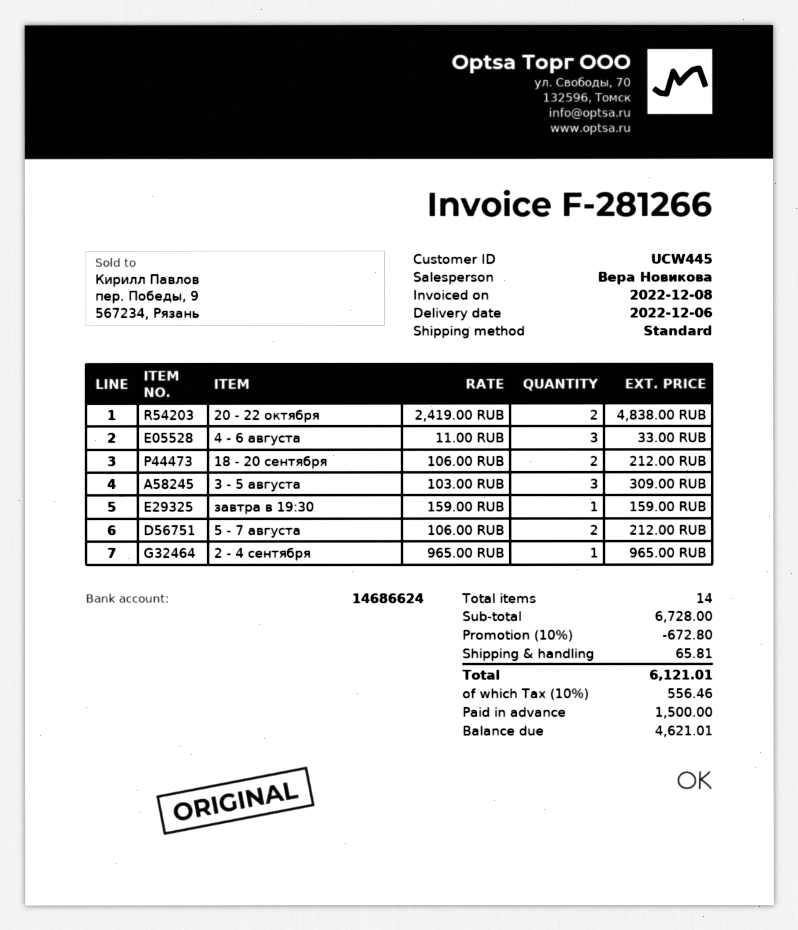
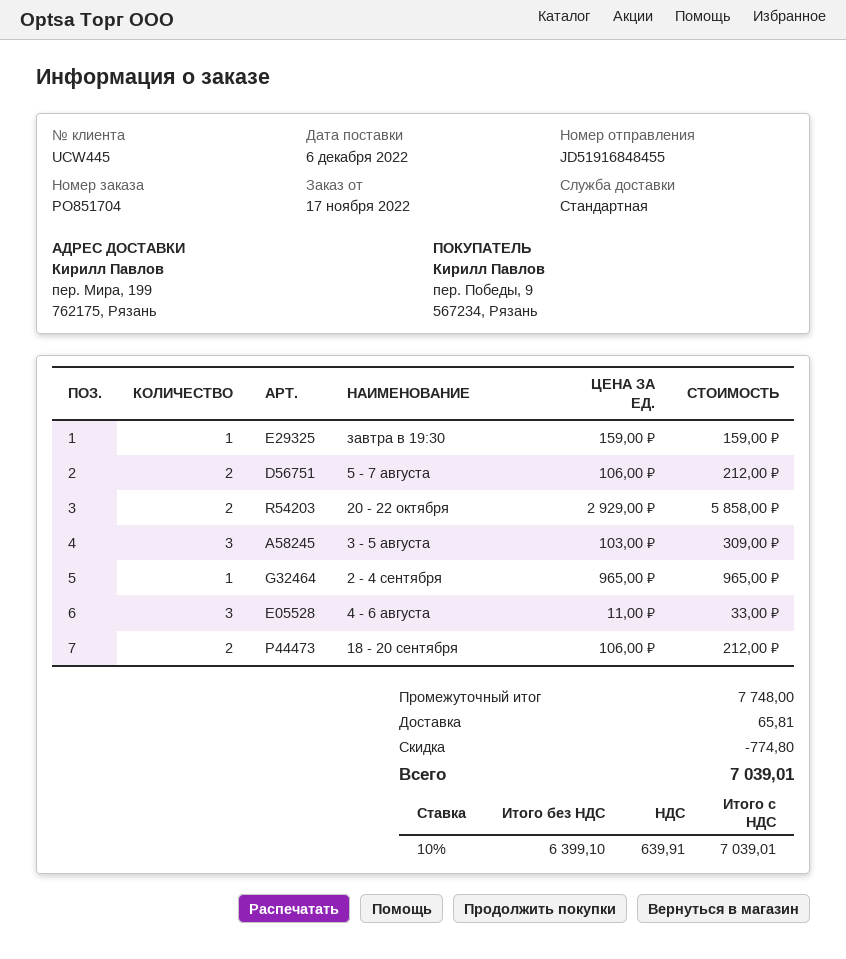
20 - 22 октября: 2 x 2419.00 = 4838.00 -> 2 x 2929.00 = 5858.00
subtotal: 6728.00 -> 7748.00
discount: 672.80 -> 774.80
tax: 10% = 556.46 -> 10% = 639.91
total: 6121.01 -> 7039.01

